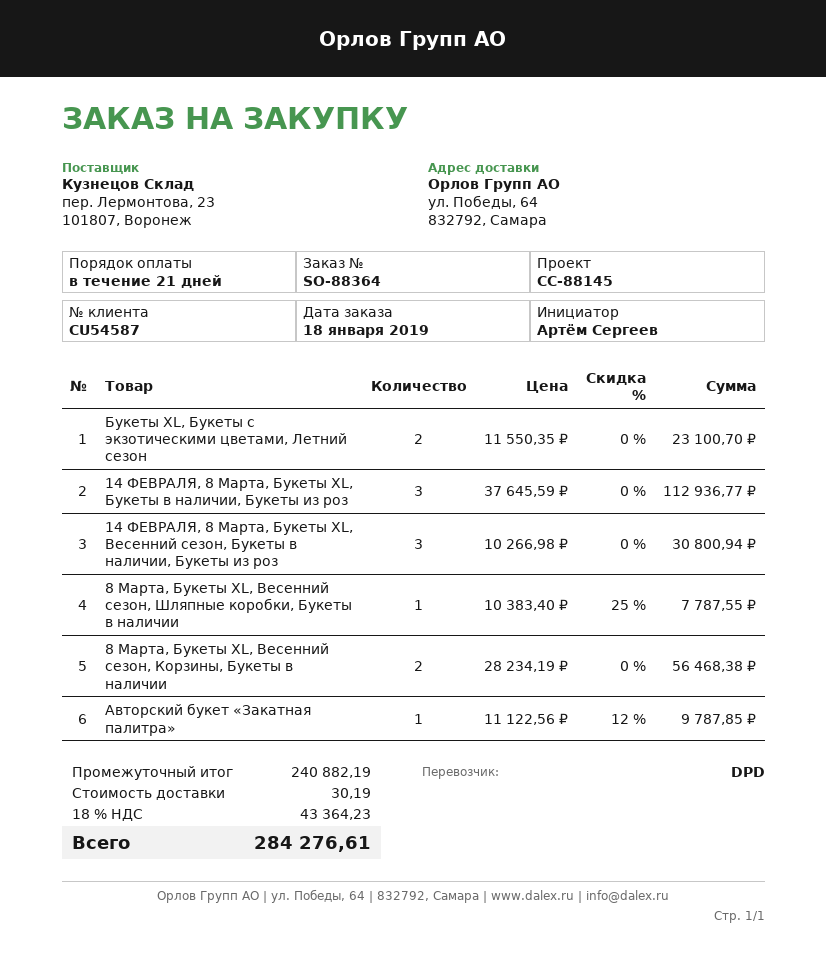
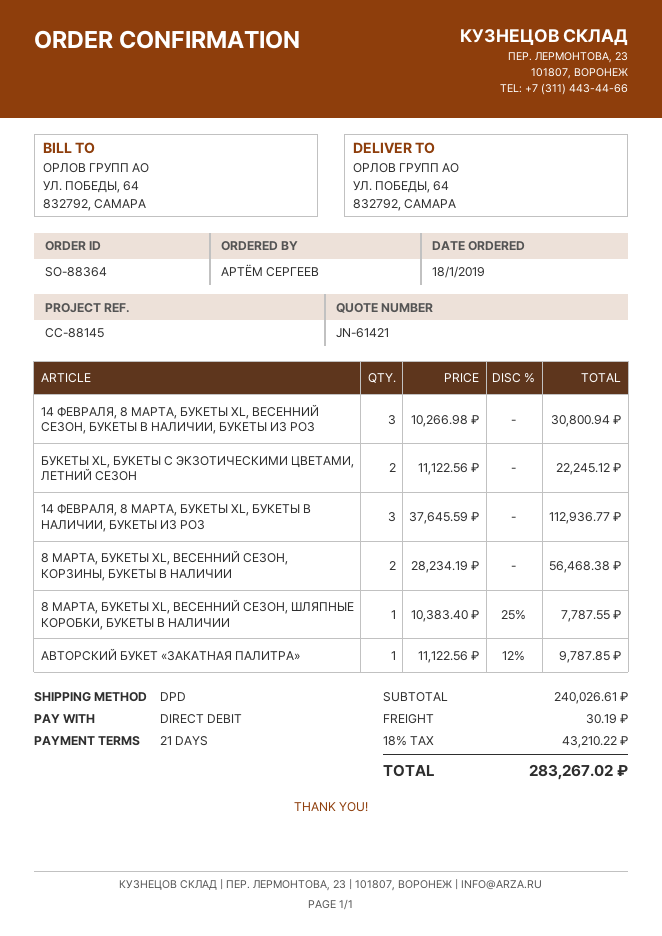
Букеты XL, Букеты с экзотическими цветами, Летний сезон: 2 x 11550.35 = 23100.70 -> 2 x 11122.56 = 22245.12
subtotal: 240882.19 -> 240026.61
tax: 18% = 43364.23 -> 18% = 43210.22
total: 284276.61 -> 283267.02

